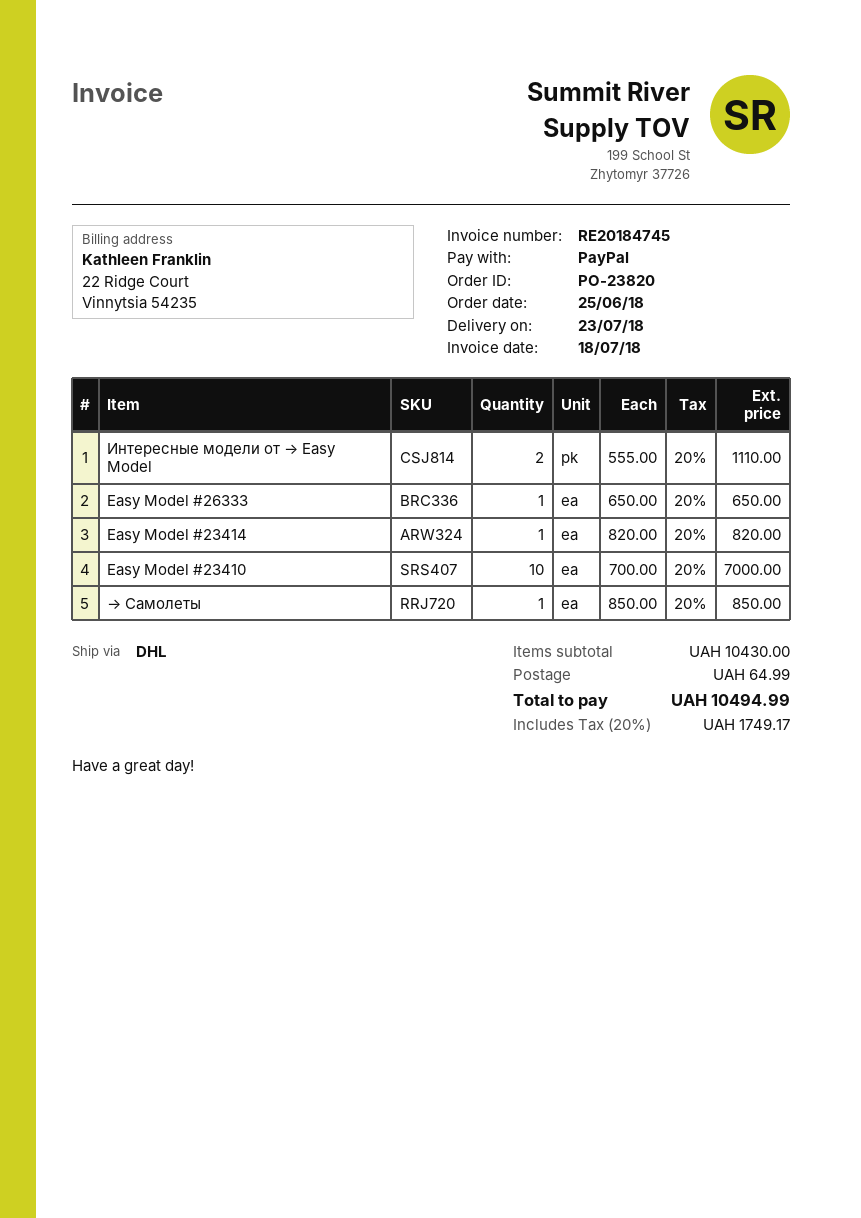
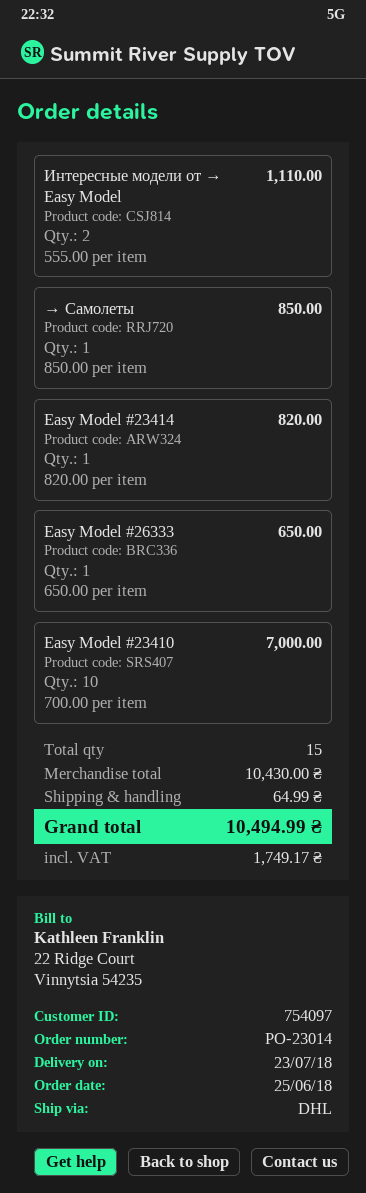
order number: PO-23820 -> PO-23014

